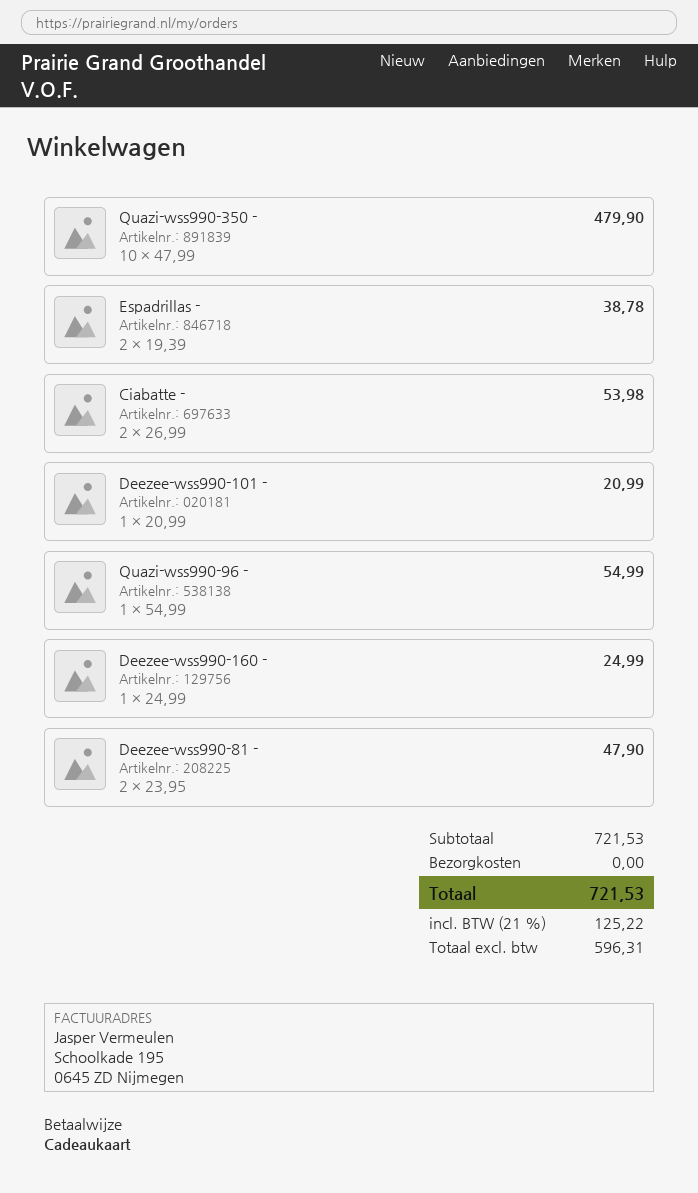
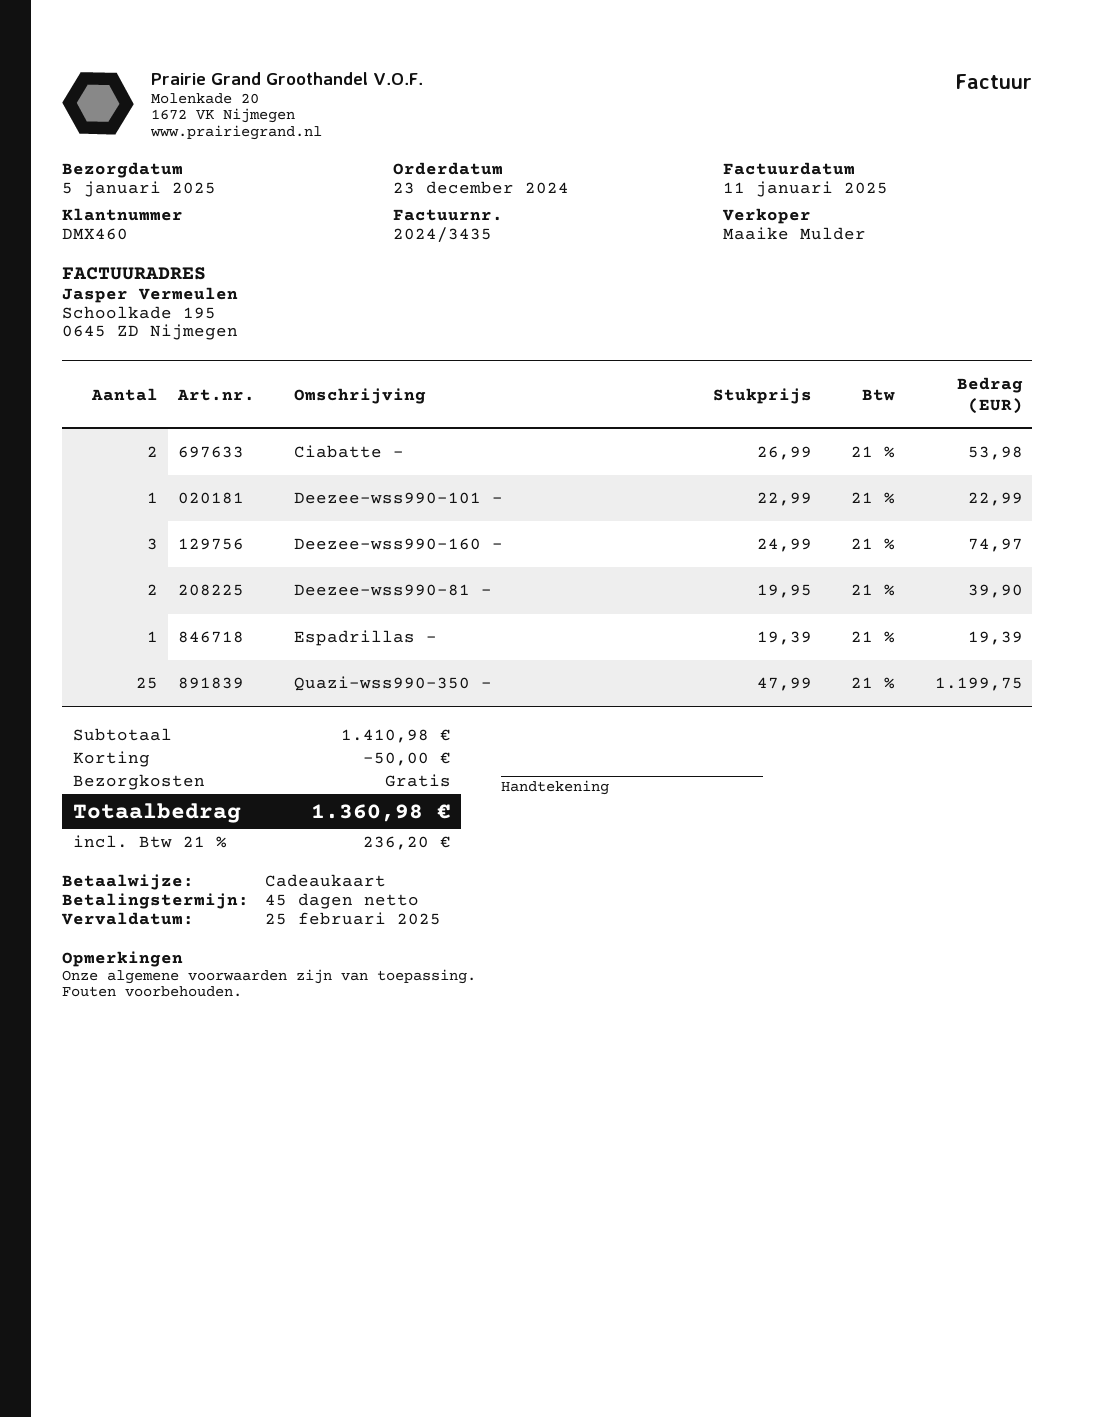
Quazi-wss990-350 -: 10 x 47.99 = 479.90 -> 25 x 47.99 = 1199.75
Espadrillas -: 2 x 19.39 = 38.78 -> 1 x 19.39 = 19.39
Deezee-wss990-101 -: 1 x 20.99 = 20.99 -> 1 x 22.99 = 22.99
Quazi-wss990-96 -: 1 x 54.99 = 54.99 -> none
Deezee-wss990-160 -: 1 x 24.99 = 24.99 -> 3 x 24.99 = 74.97
Deezee-wss990-81 -: 2 x 23.95 = 47.90 -> 2 x 19.95 = 39.90
subtotal: 721.53 -> 1410.98
discount: none -> 50.00
tax: 21% = 125.22 -> 21% = 236.20
total: 721.53 -> 1360.98

